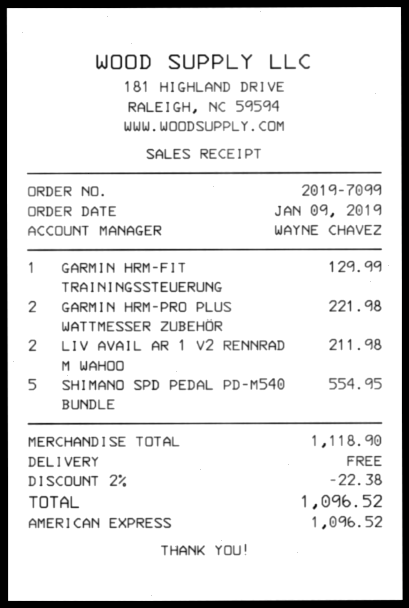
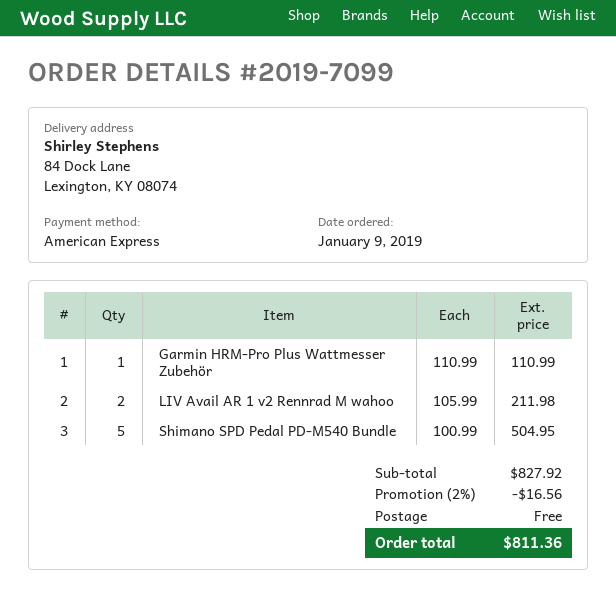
GARMIN HRM-FIT TRAININGSSTEUERUNG: 1 for 129.99 -> none
GARMIN HRM-PRO PLUS WATTMESSER ZUBEHÖR: 2 for 221.98 -> 1 for 110.99
SHIMANO SPD PEDAL PD-M540 BUNDLE: 5 for 554.95 -> 5 for 504.95
subtotal: 1118.90 -> 827.92
discount: 2% = 22.38 -> 2% = 16.56
total: 1096.52 -> 811.36

